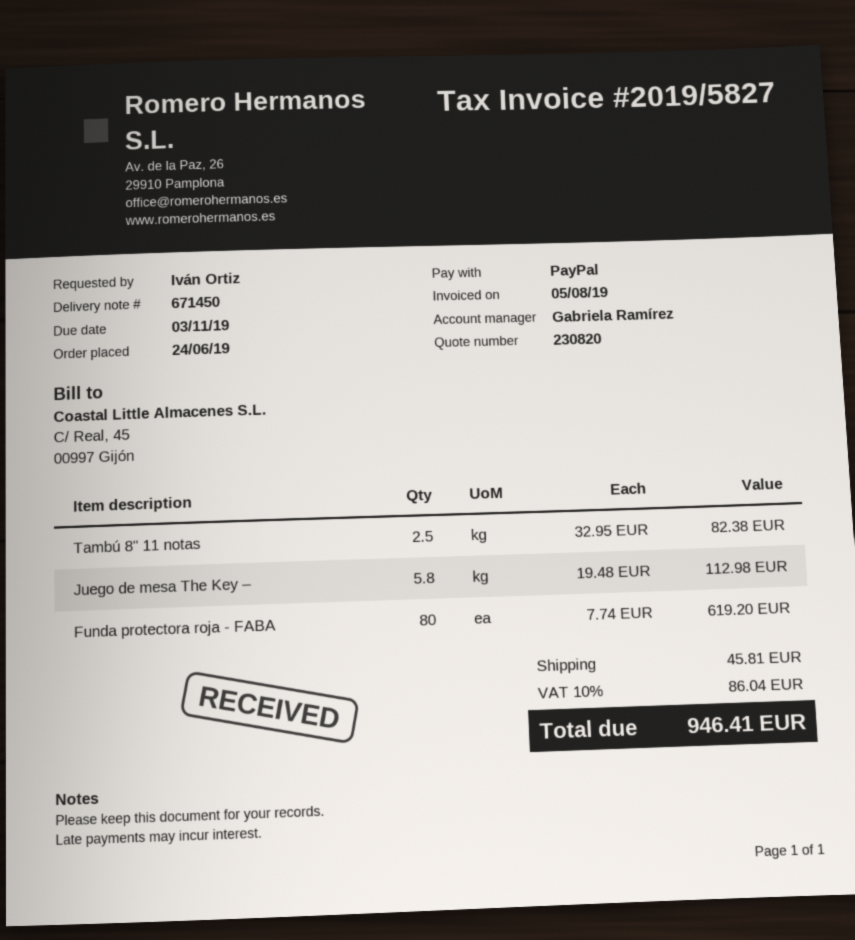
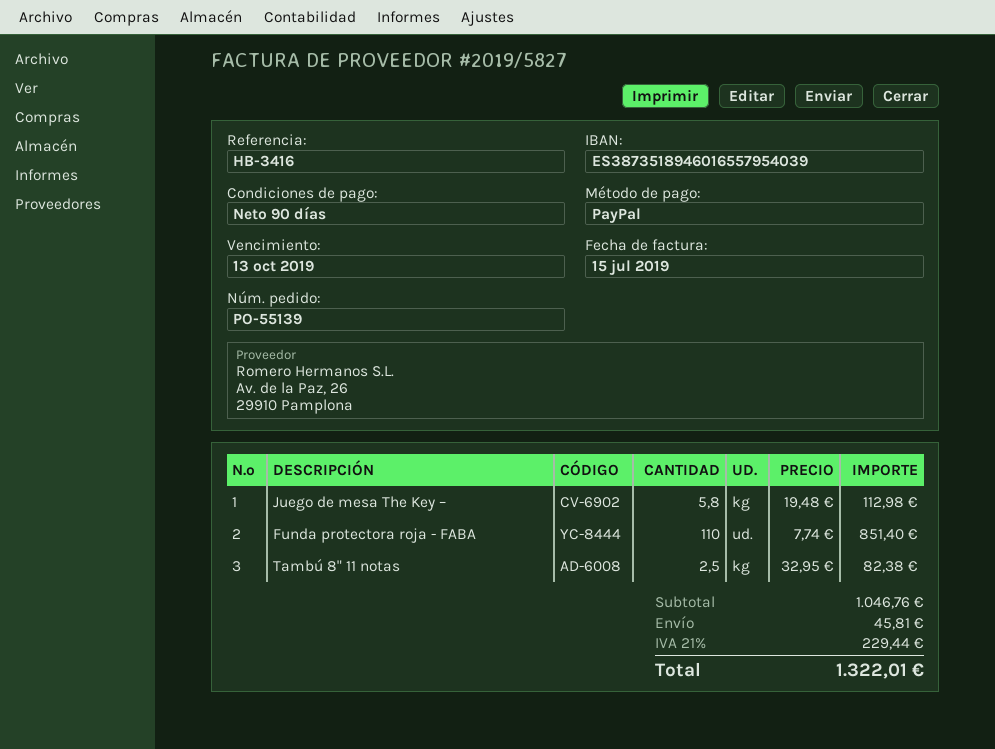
invoice date: 2019-08-05 -> 2019-07-15
due date: 2019-11-03 -> 2019-10-13
Funda protectora roja - FABA: 80 x 7.74 = 619.20 -> 110 x 7.74 = 851.40
tax: 10% = 86.04 -> 21% = 229.44
total: 946.41 -> 1322.01

